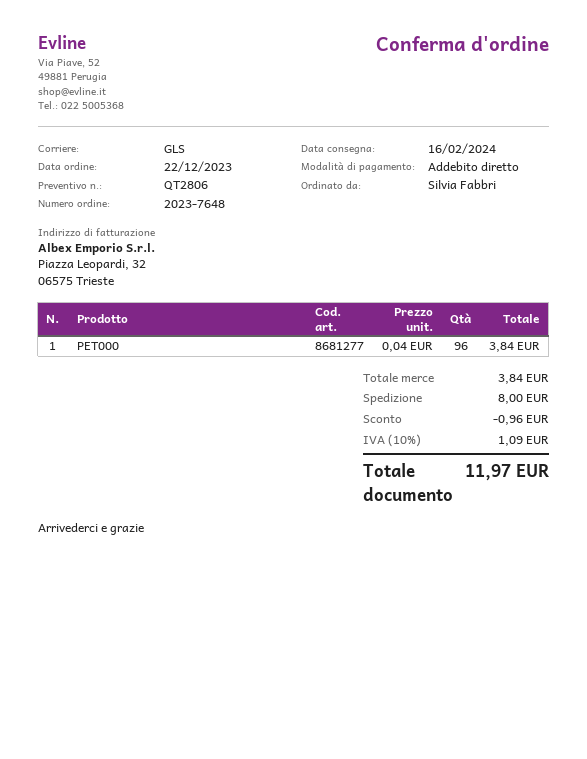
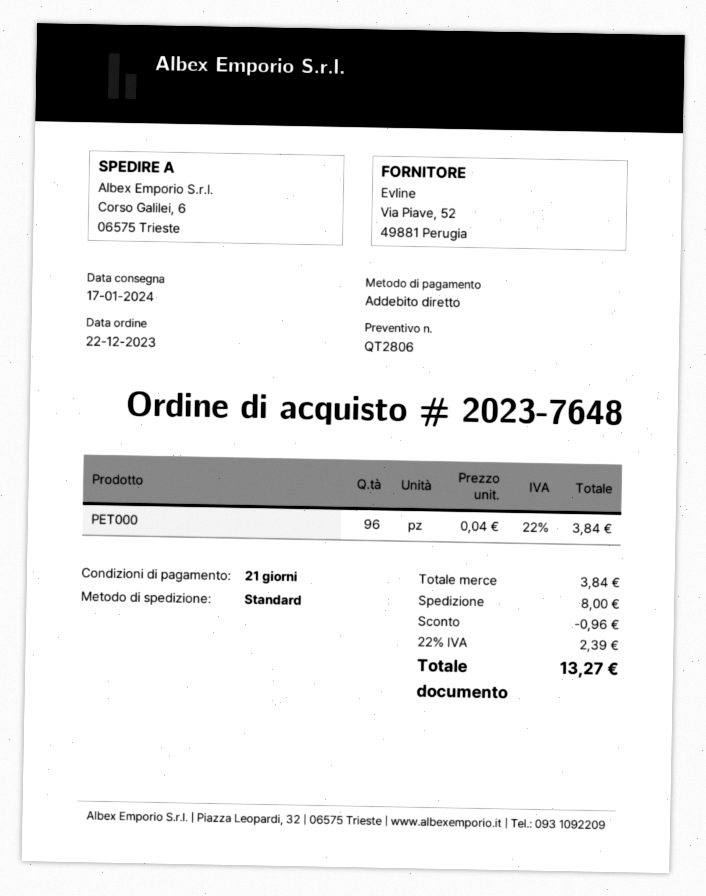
delivery date: 2024-02-16 -> 2024-01-17
shipping method: GLS -> standard
tax: 10% = 1.09 -> 22% = 2.39
total: 11.97 -> 13.27

